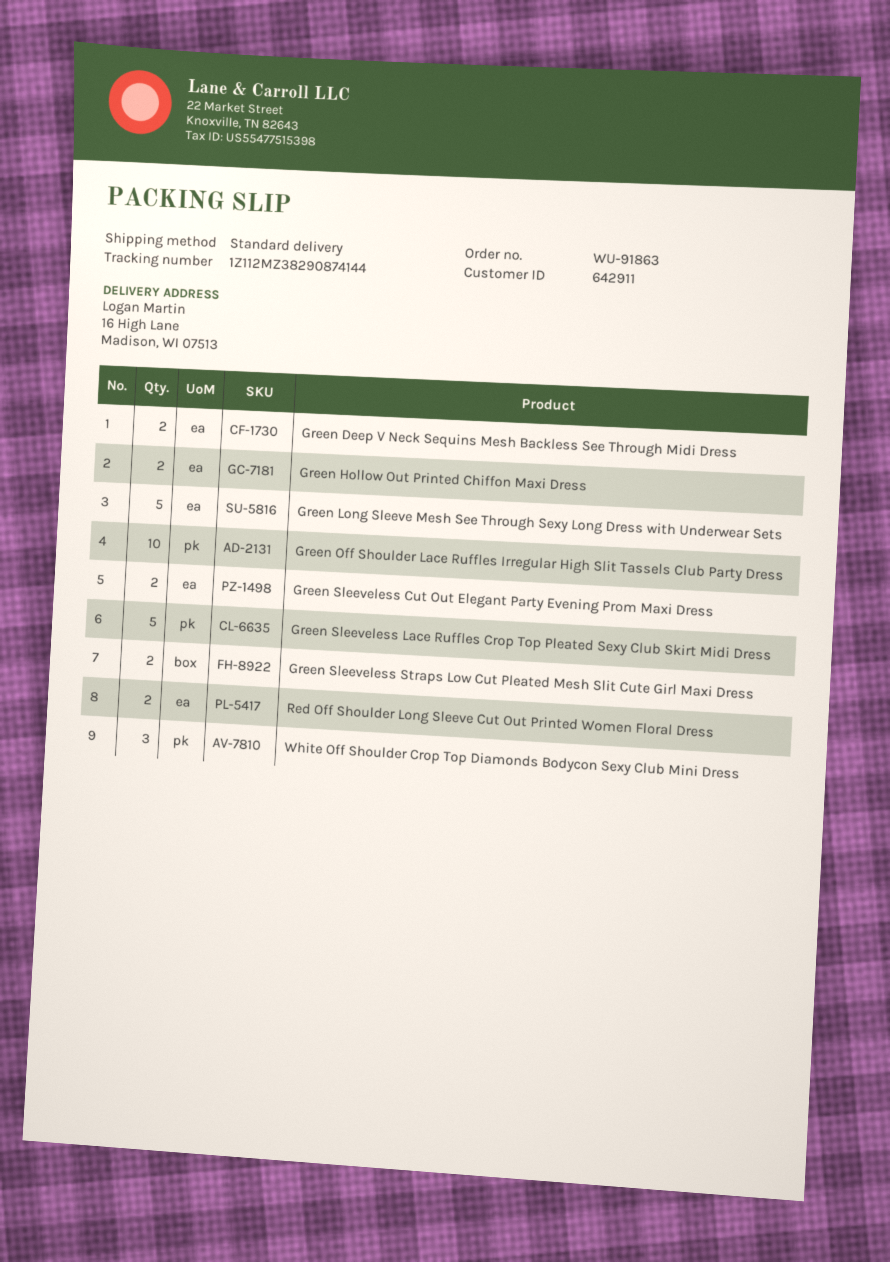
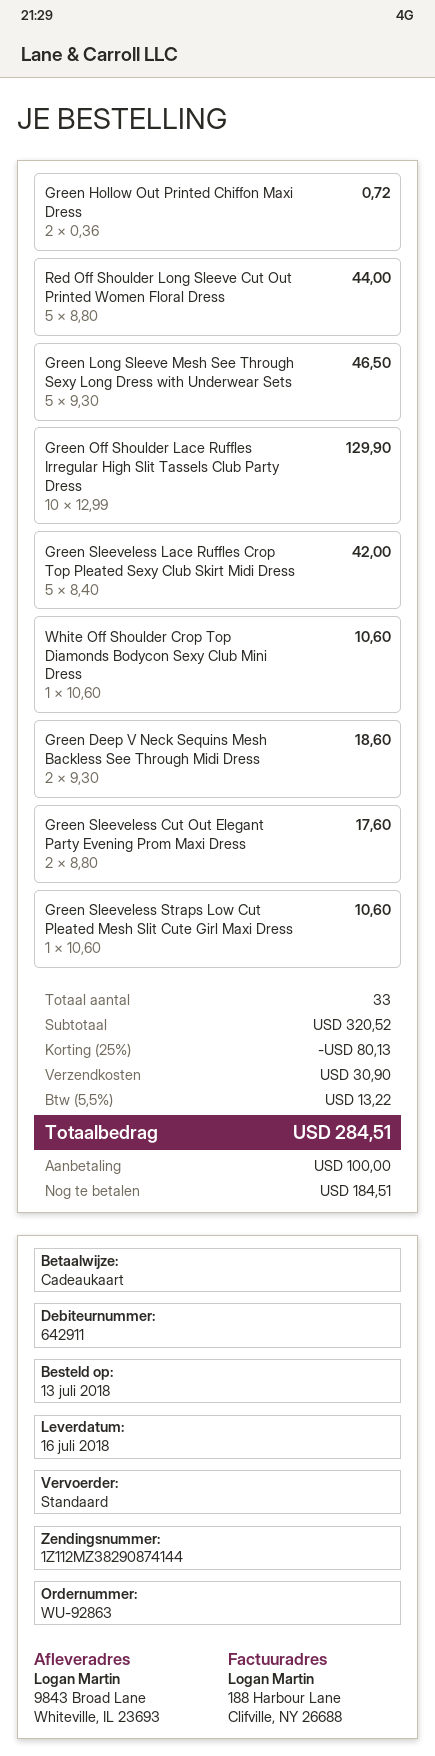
order number: WU-91863 -> WU-92863
ship to: 16 High Lane, Madison, WI 07513 -> 9843 Broad Lane, Whiteville, IL 23693
Green Sleeveless Straps Low Cut Pleated Mesh Slit Cute Girl Maxi Dress: 2 -> 1
Red Off Shoulder Long Sleeve Cut Out Printed Women Floral Dress: 2 -> 5
White Off Shoulder Crop Top Diamonds Bodycon Sexy Club Mini Dress: 3 -> 1

